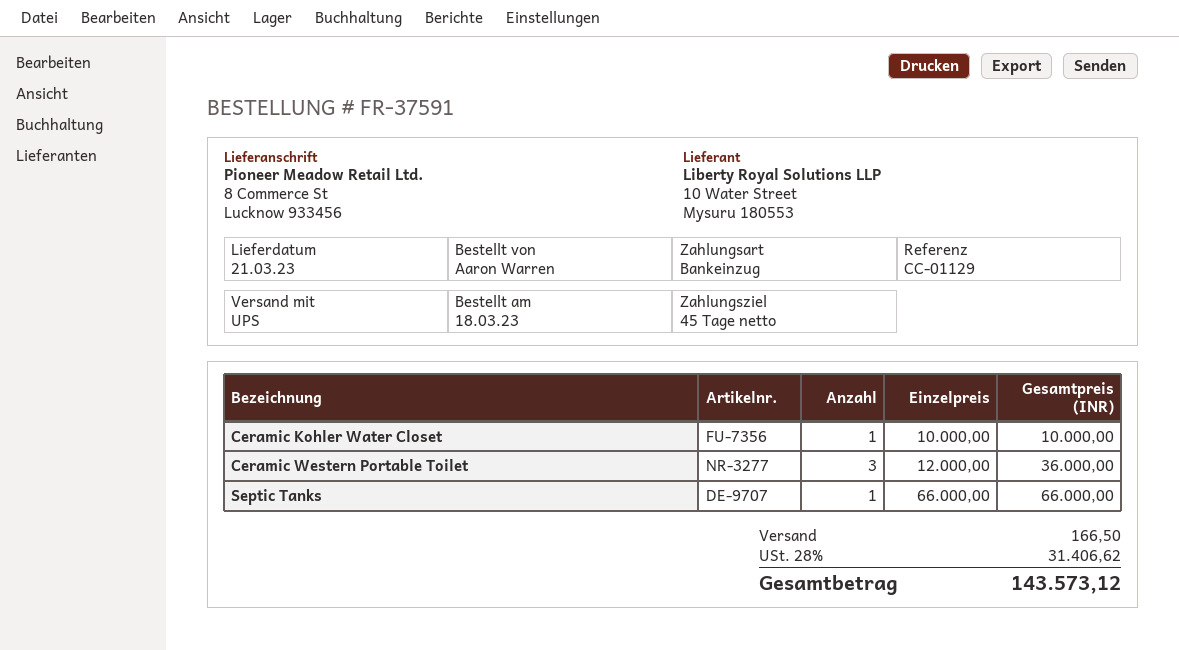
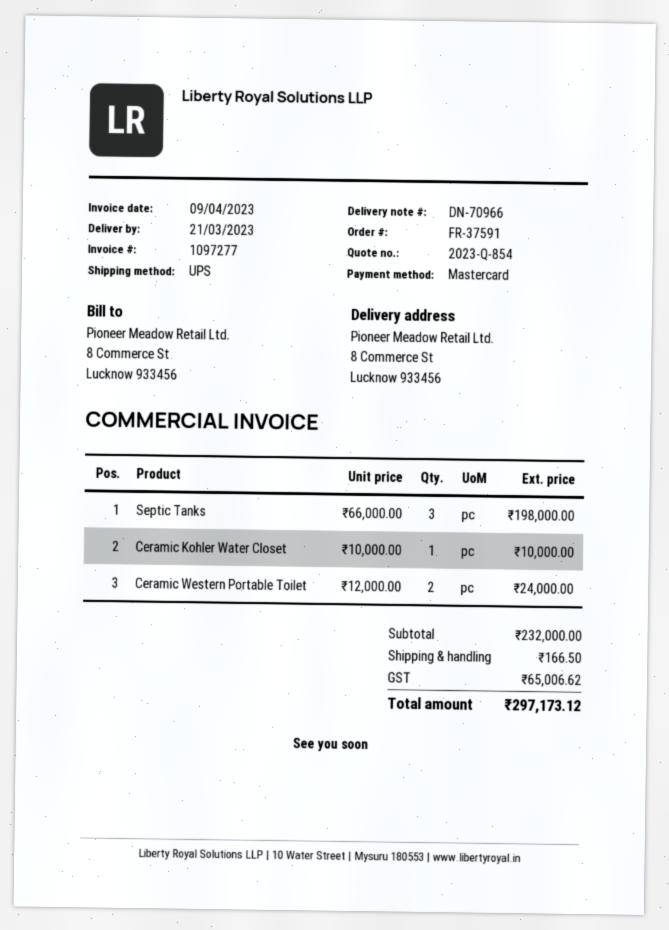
payment method: direct debit -> Mastercard
Ceramic Western Portable Toilet: 3 x 12000.00 = 36000.00 -> 2 x 12000.00 = 24000.00
Septic Tanks: 1 x 66000.00 = 66000.00 -> 3 x 66000.00 = 198000.00
tax: 31406.62 -> 65006.62
total: 143573.12 -> 297173.12

